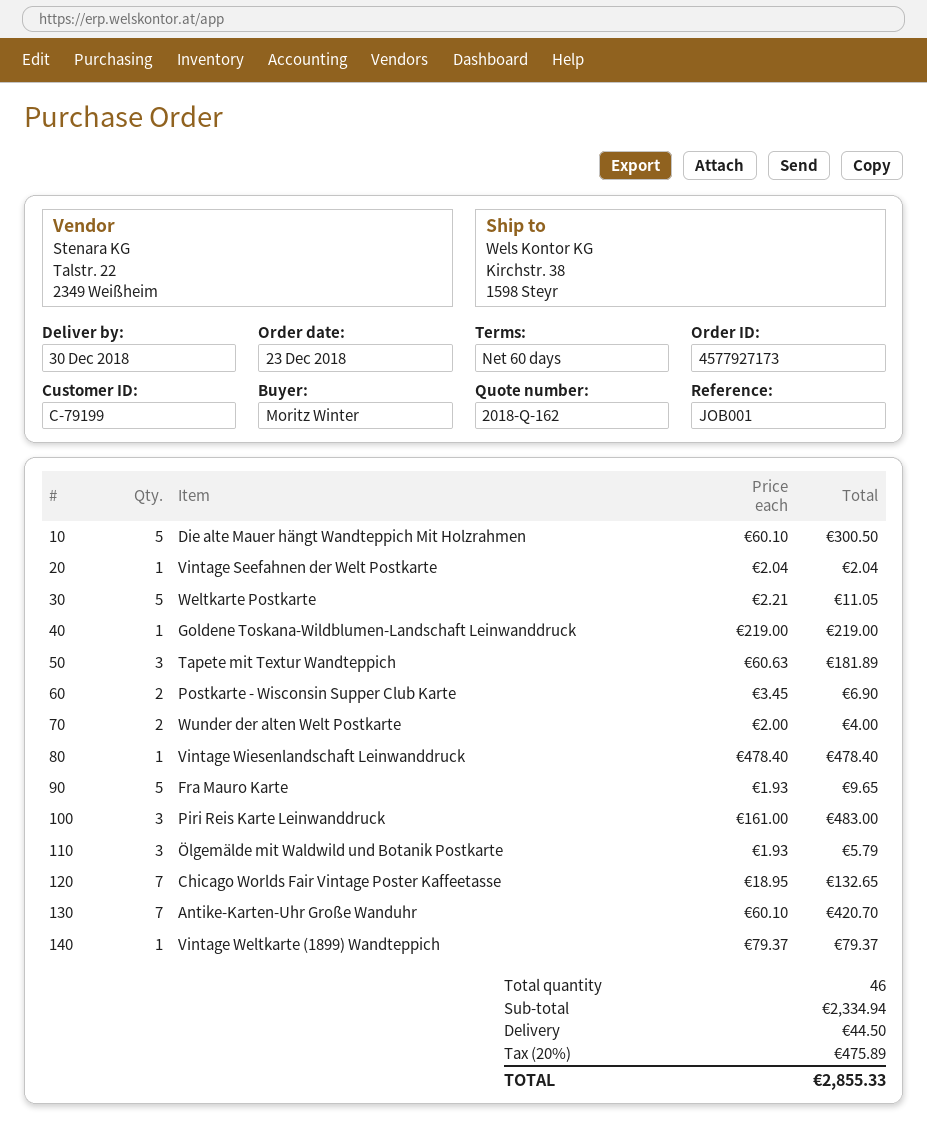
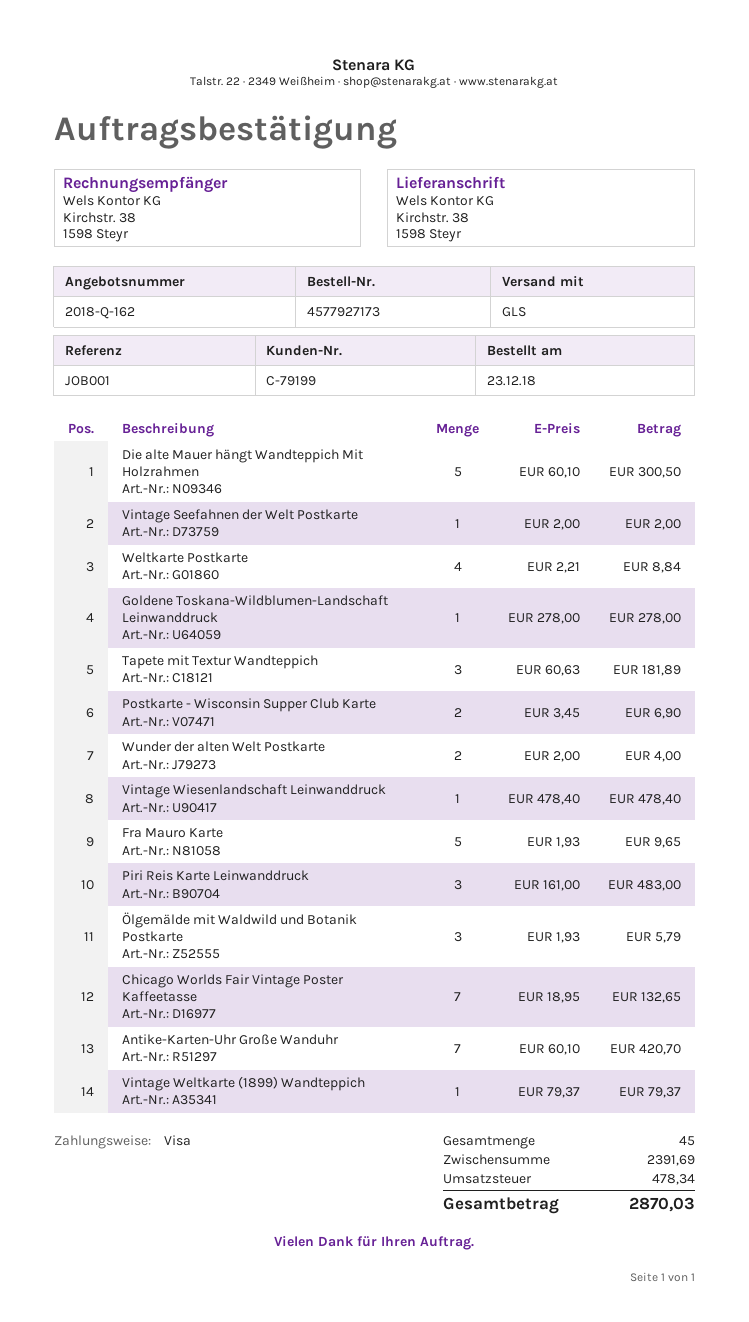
Vintage Seefahnen der Welt Postkarte: 1 x 2.04 = 2.04 -> 1 x 2.00 = 2.00
Weltkarte Postkarte: 5 x 2.21 = 11.05 -> 4 x 2.21 = 8.84
Goldene Toskana-Wildblumen-Landschaft Leinwanddruck: 1 x 219.00 = 219.00 -> 1 x 278.00 = 278.00
total quantity: 46 -> 45
subtotal: 2334.94 -> 2391.69
shipping: 44.50 -> none
tax: 475.89 -> 478.34
total: 2855.33 -> 2870.03

